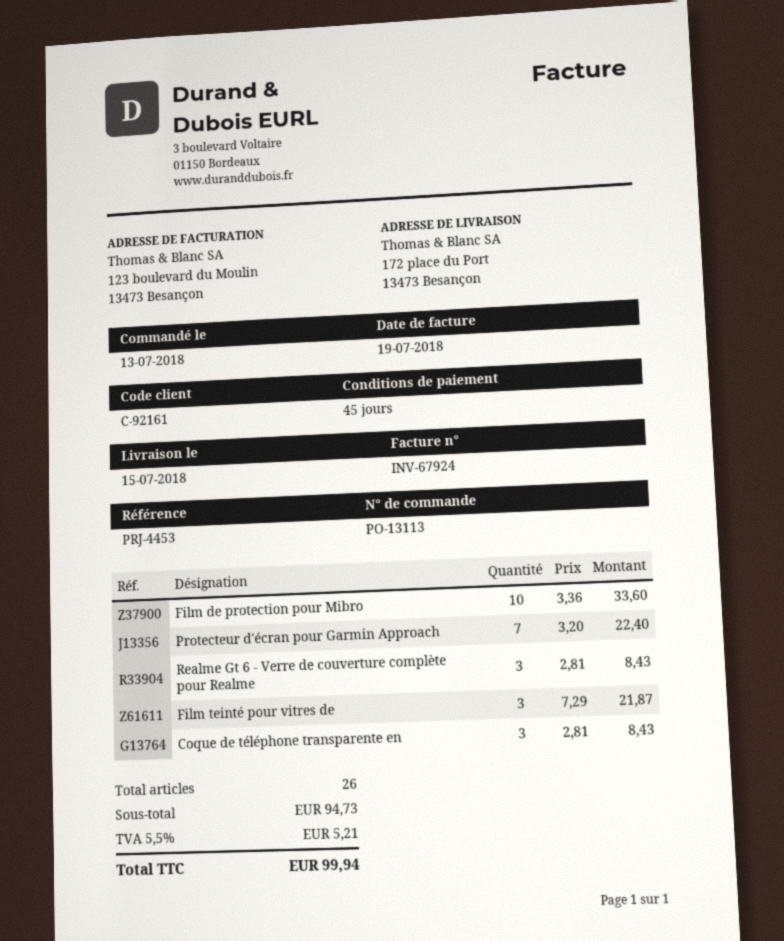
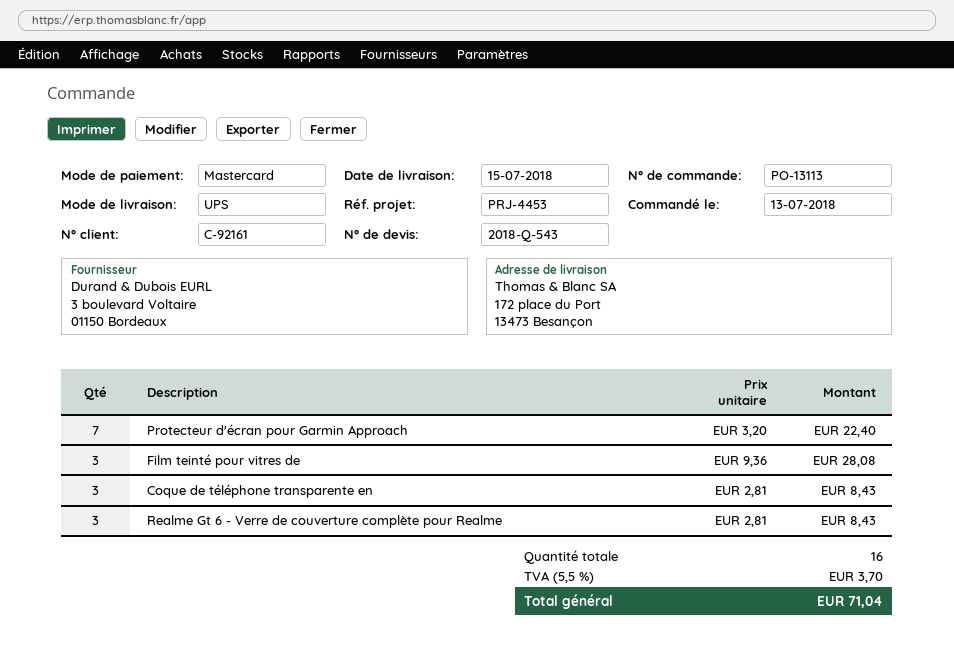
Film de protection pour Mibro: 10 x 3.36 = 33.60 -> none
Film teinté pour vitres de: 3 x 7.29 = 21.87 -> 3 x 9.36 = 28.08
total quantity: 26 -> 16
tax: 5.5% = 5.21 -> 5.5% = 3.70
total: 99.94 -> 71.04

